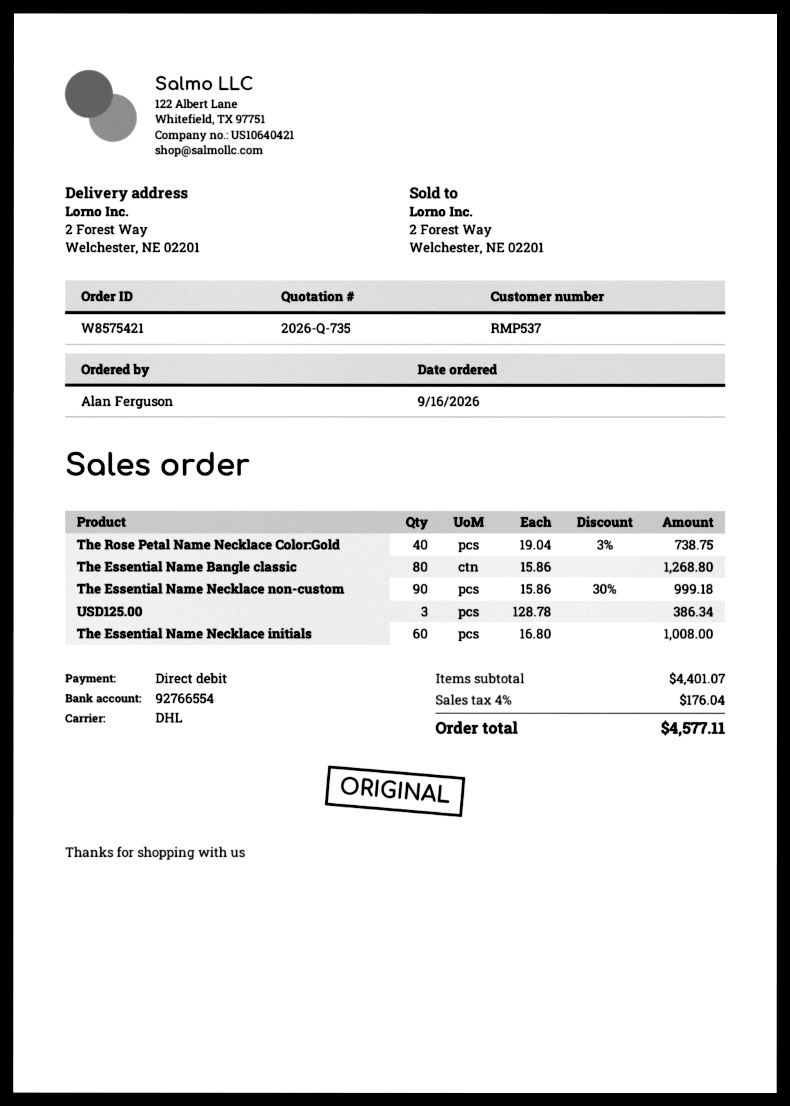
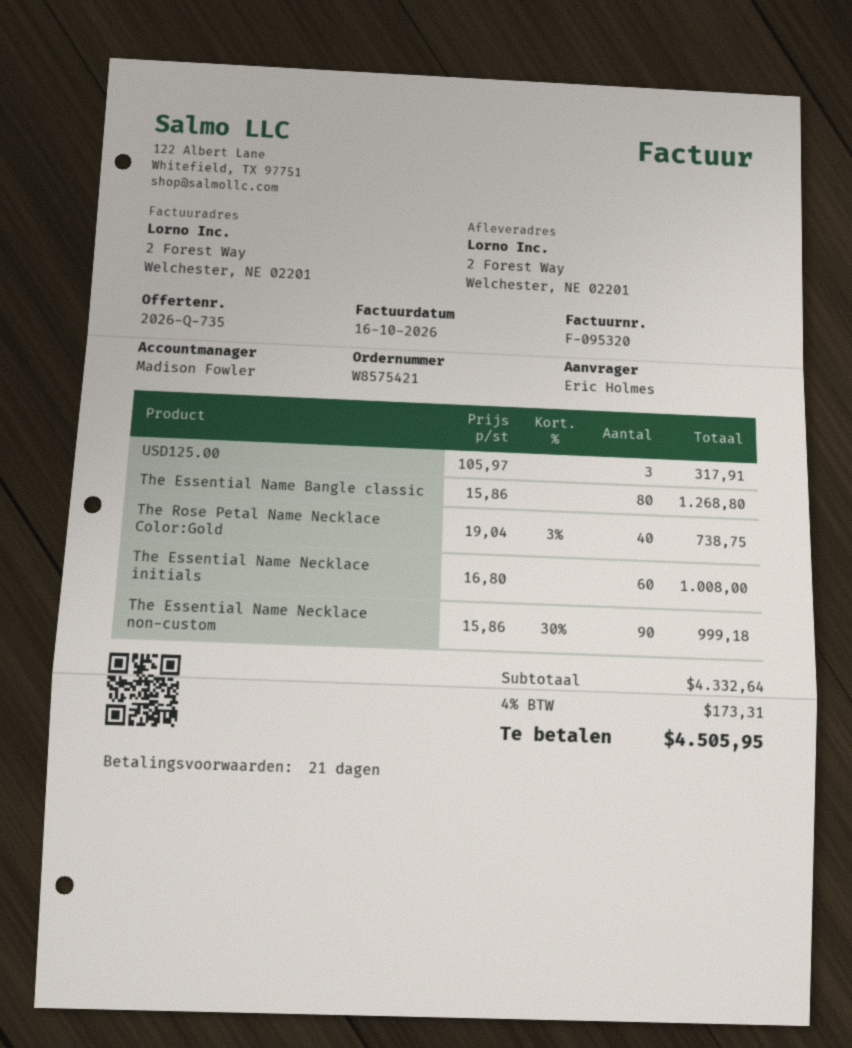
ordered by: Alan Ferguson -> Eric Holmes
USD125.00: 3 x 128.78 = 386.34 -> 3 x 105.97 = 317.91
subtotal: 4401.07 -> 4332.64
tax: 4% = 176.04 -> 4% = 173.31
total: 4577.11 -> 4505.95

